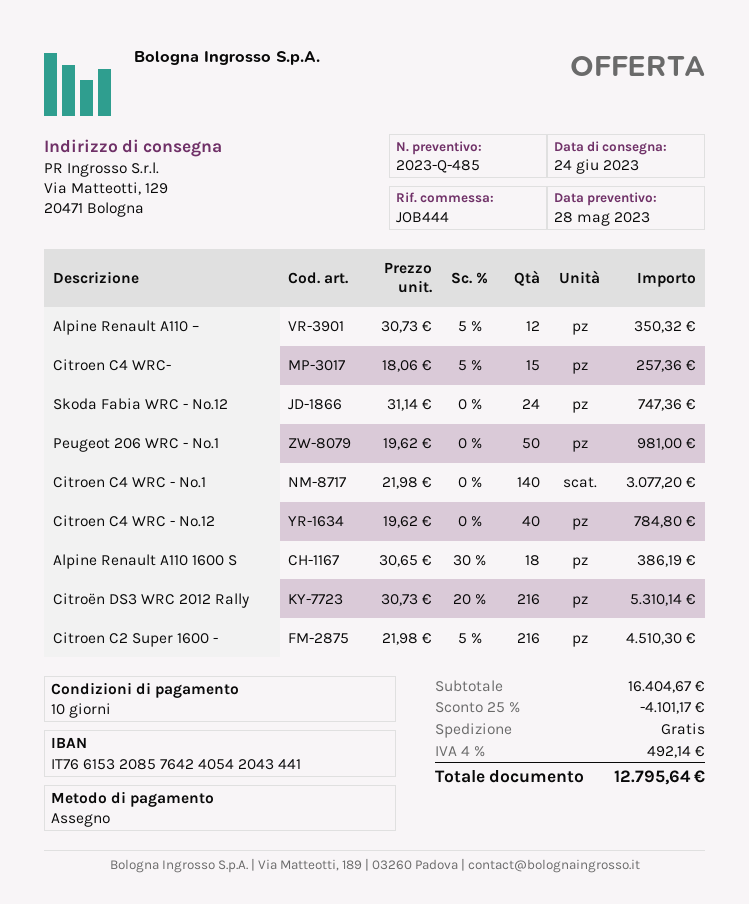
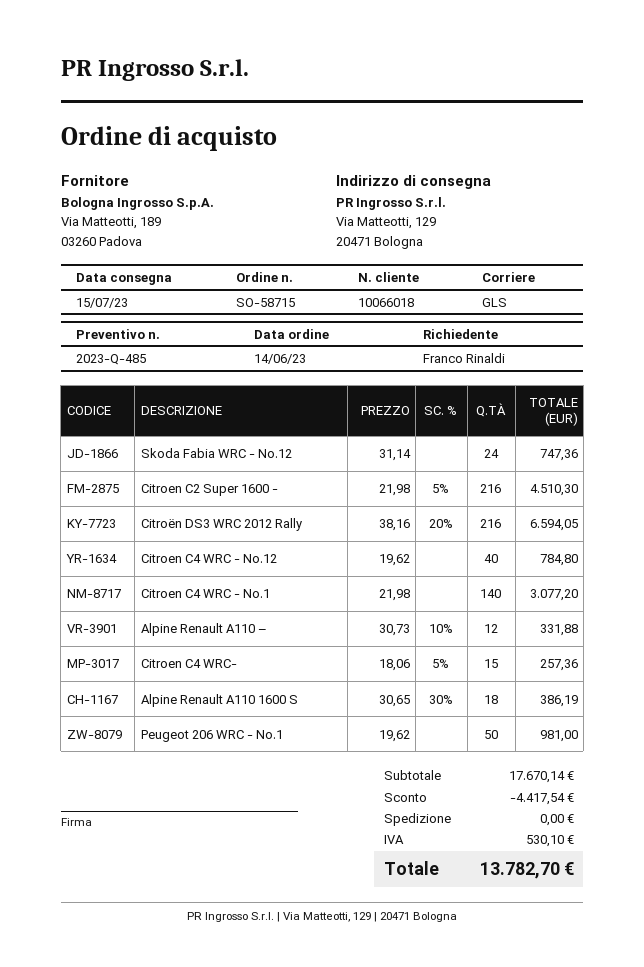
delivery date: 2023-06-24 -> 2023-07-15
Alpine Renault A110 –: 12 x 30.73 - 5% = 350.32 -> 12 x 30.73 - 10% = 331.88
Citroën DS3 WRC 2012 Rally: 216 x 30.73 - 20% = 5310.14 -> 216 x 38.16 - 20% = 6594.05
subtotal: 16404.67 -> 17670.14
discount: 4101.17 -> 4417.54
tax: 492.14 -> 530.10
total: 12795.64 -> 13782.70

